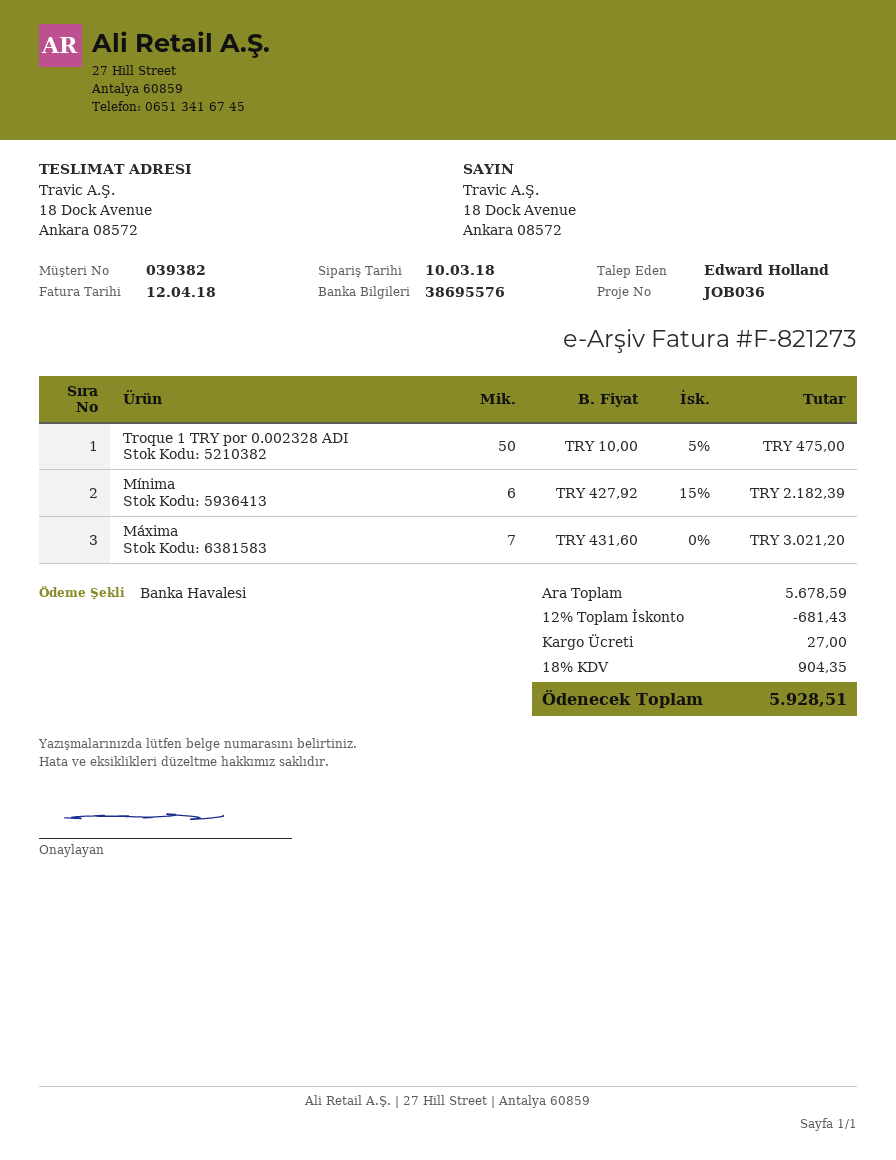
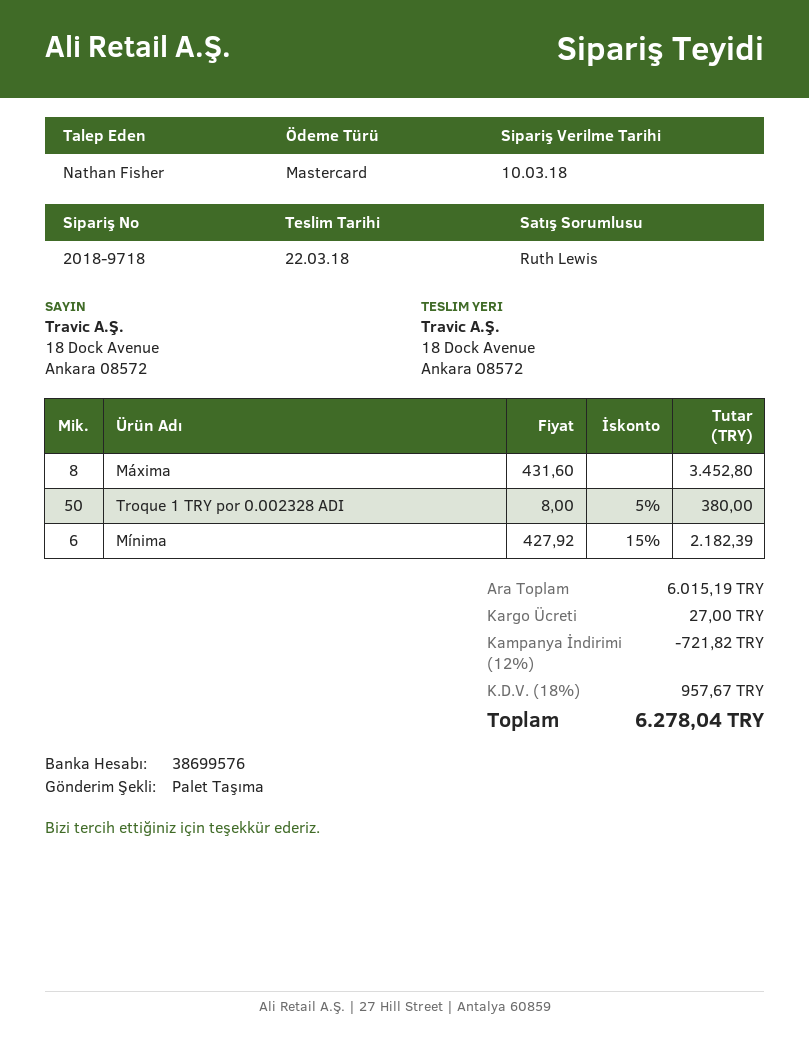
ordered by: Edward Holland -> Nathan Fisher
payment method: bank transfer -> Mastercard
bank account: 38695576 -> 38699576
Troque 1 TRY por 0.002328 ADI: 50 x 10.00 - 5% = 475.00 -> 50 x 8.00 - 5% = 380.00
Máxima: 7 x 431.60 = 3021.20 -> 8 x 431.60 = 3452.80
subtotal: 5678.59 -> 6015.19
discount: 12% = 681.43 -> 12% = 721.82
tax: 18% = 904.35 -> 18% = 957.67
total: 5928.51 -> 6278.04

